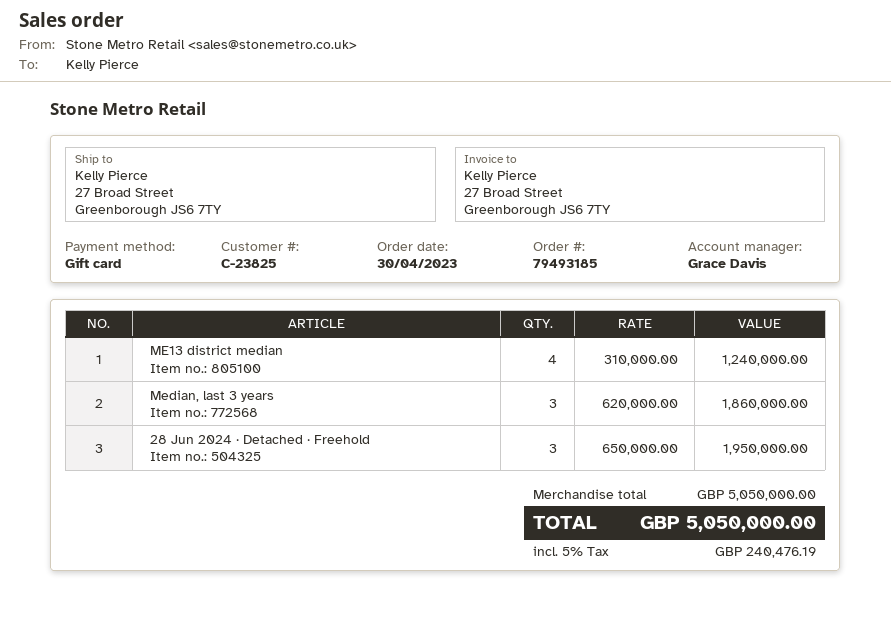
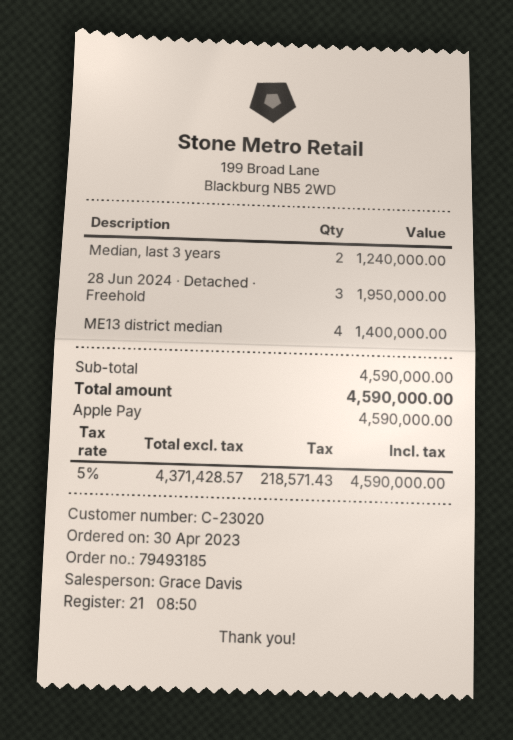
customer number: C-23825 -> C-23020
payment method: gift card -> Apple Pay
ME13 district median: 4 for 1240000.00 -> 4 for 1400000.00
Median, last 3 years: 3 for 1860000.00 -> 2 for 1240000.00
subtotal: 5050000.00 -> 4590000.00
tax: 5% = 240476.19 -> 5% = 218571.43
total: 5050000.00 -> 4590000.00

